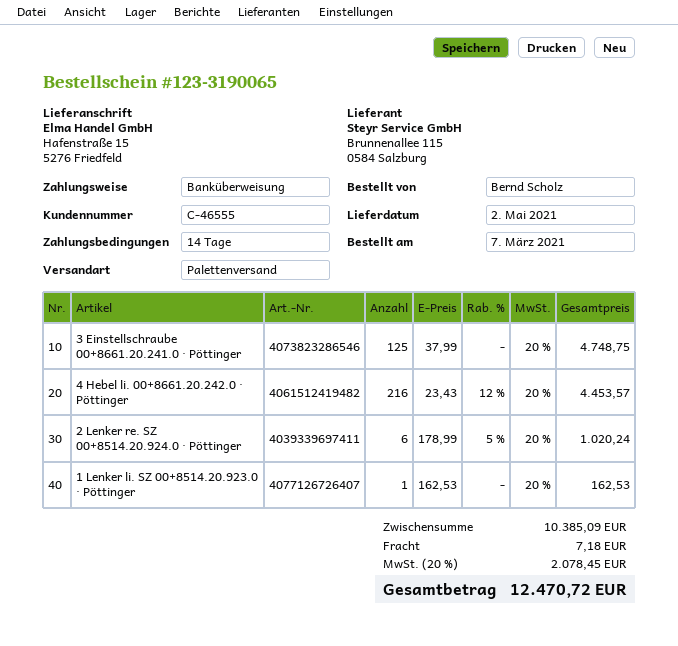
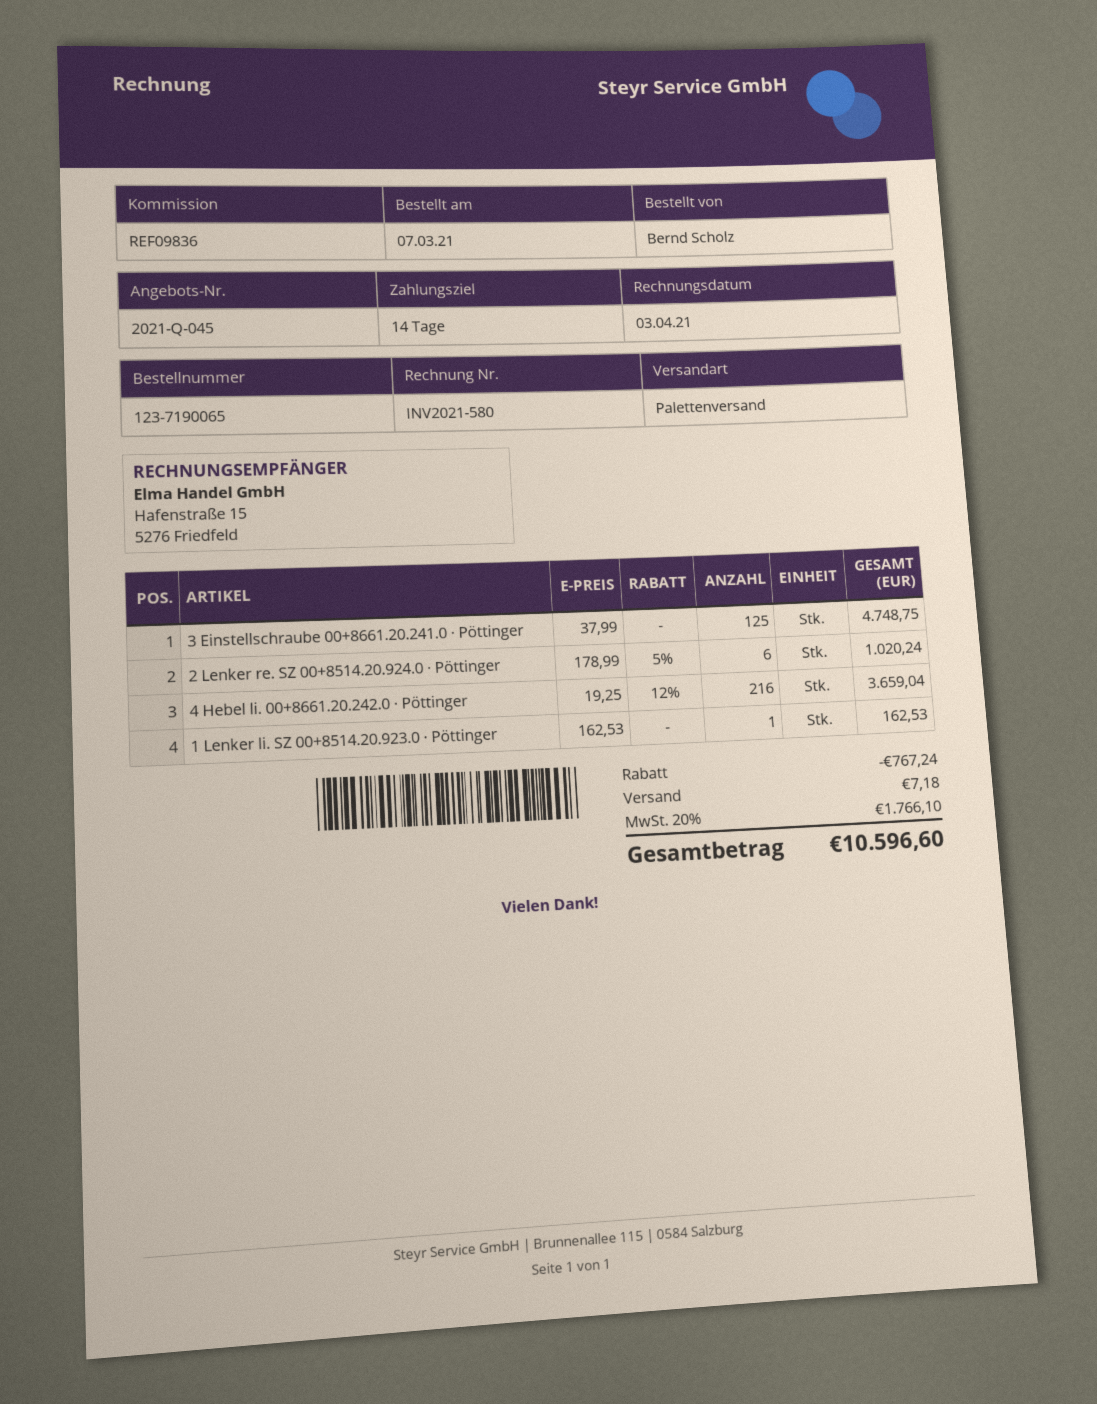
order number: 123-3190065 -> 123-7190065
4 Hebel li. 00+8661.20.242.0 · Pöttinger: 216 x 23.43 - 12% = 4453.57 -> 216 x 19.25 - 12% = 3659.04
discount: none -> 767.24
tax: 20% = 2078.45 -> 20% = 1766.10
total: 12470.72 -> 10596.60

